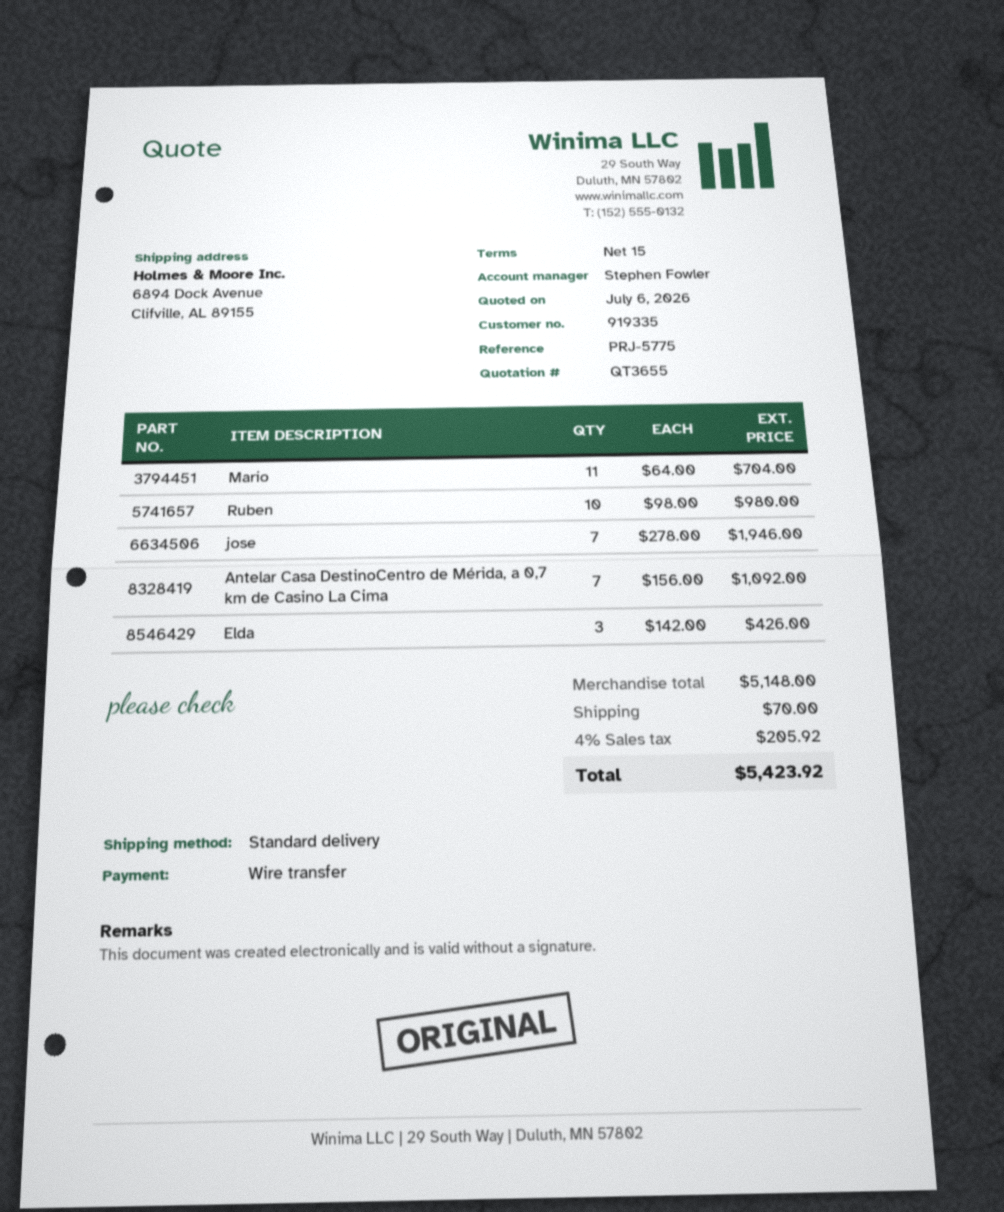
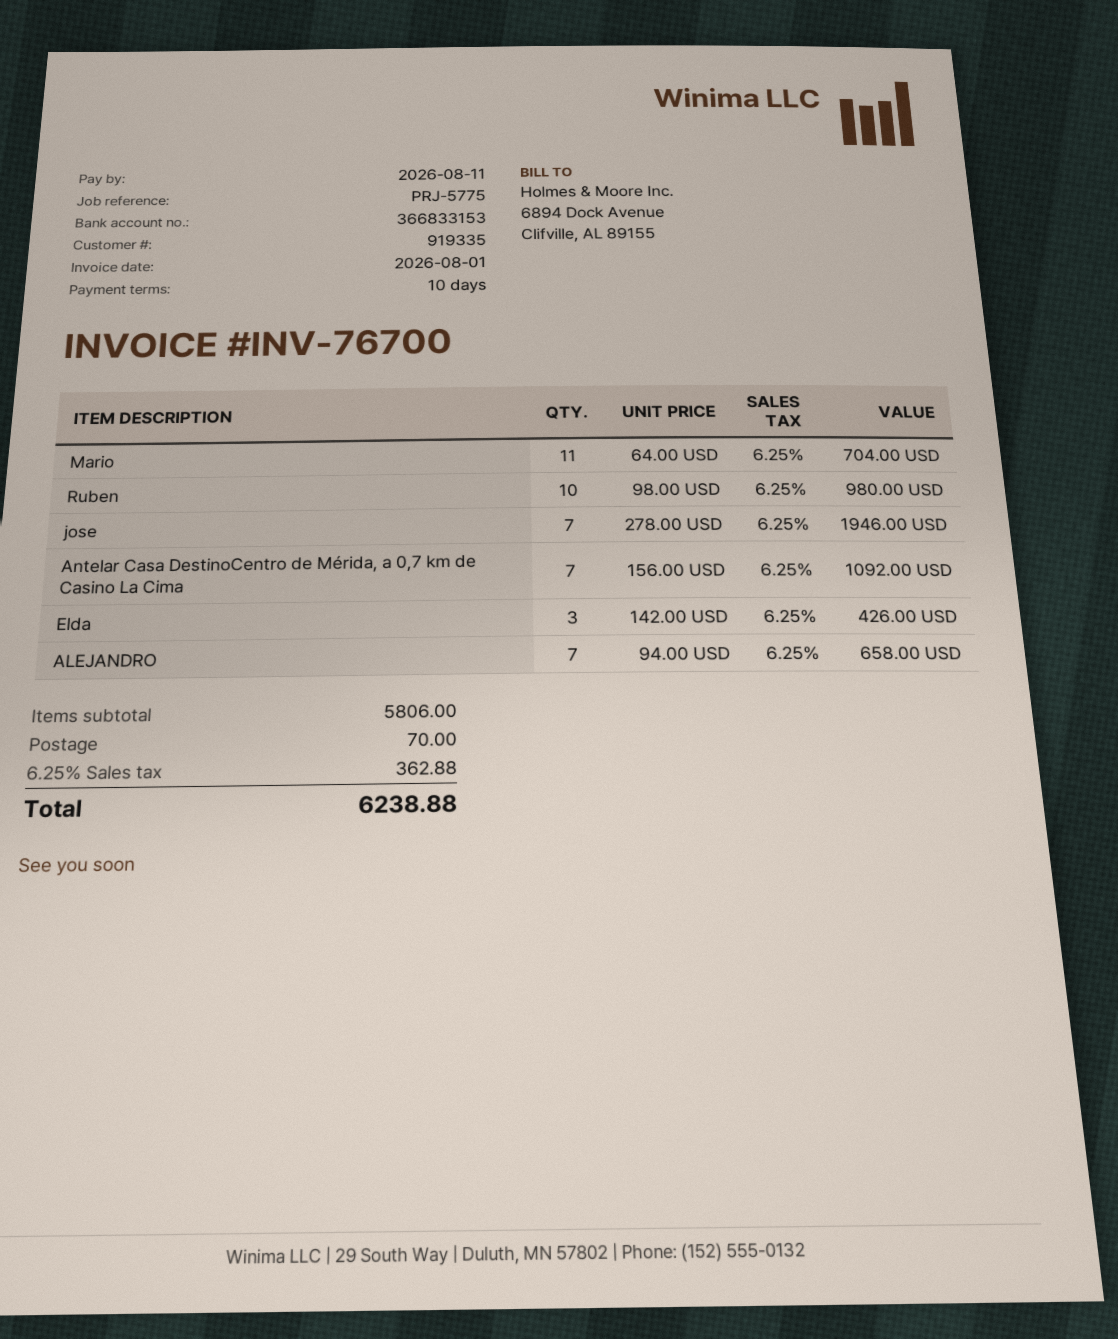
payment terms: 15 days -> 10 days
ALEJANDRO: none -> 7 x 94.00 = 658.00
subtotal: 5148.00 -> 5806.00
tax: 4% = 205.92 -> 6.25% = 362.88
total: 5423.92 -> 6238.88

